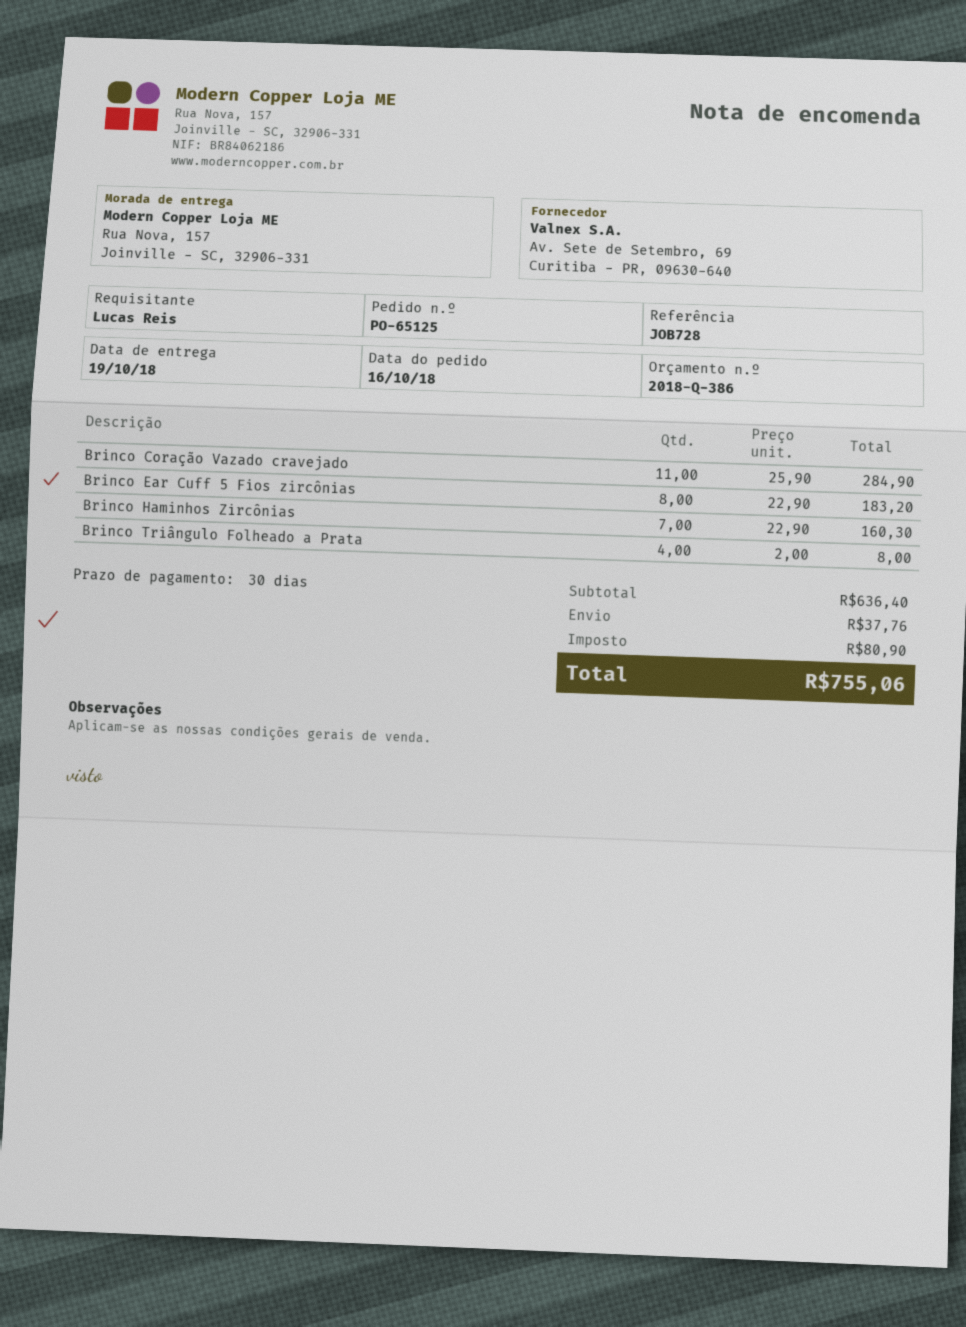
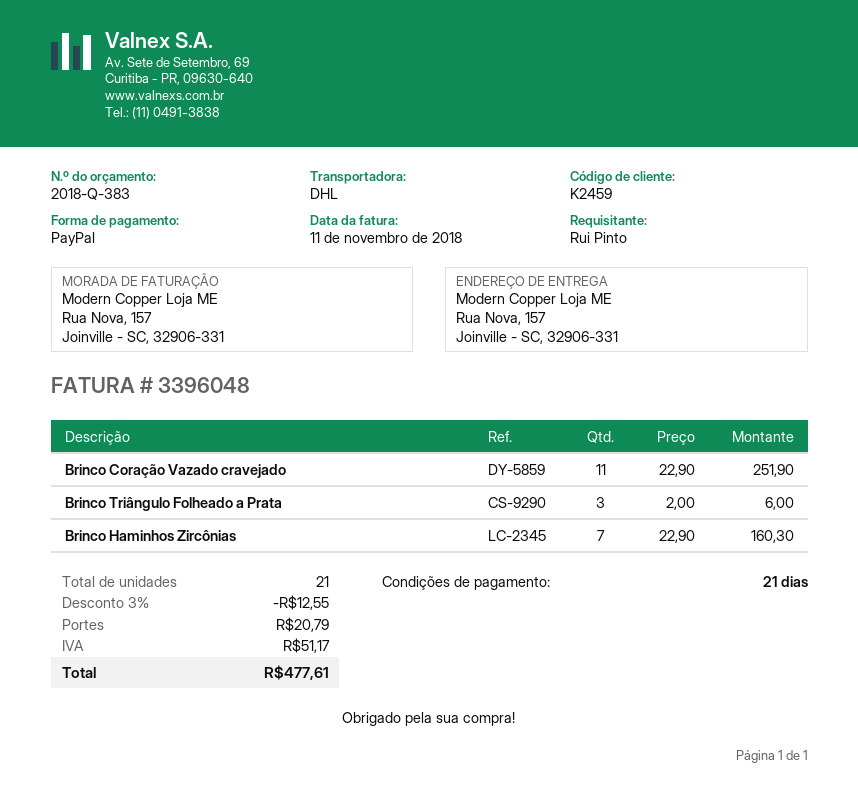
quote number: 2018-Q-386 -> 2018-Q-383
payment terms: 30 days -> 21 days
ordered by: Lucas Reis -> Rui Pinto
Brinco Coração Vazado cravejado: 11 x 25.90 = 284.90 -> 11 x 22.90 = 251.90
Brinco Ear Cuff 5 Fios zircônias: 8 x 22.90 = 183.20 -> none
Brinco Triângulo Folheado a Prata: 4 x 2.00 = 8.00 -> 3 x 2.00 = 6.00
discount: none -> 3% = 12.55
shipping: 37.76 -> 20.79
tax: 80.90 -> 51.17
total: 755.06 -> 477.61

